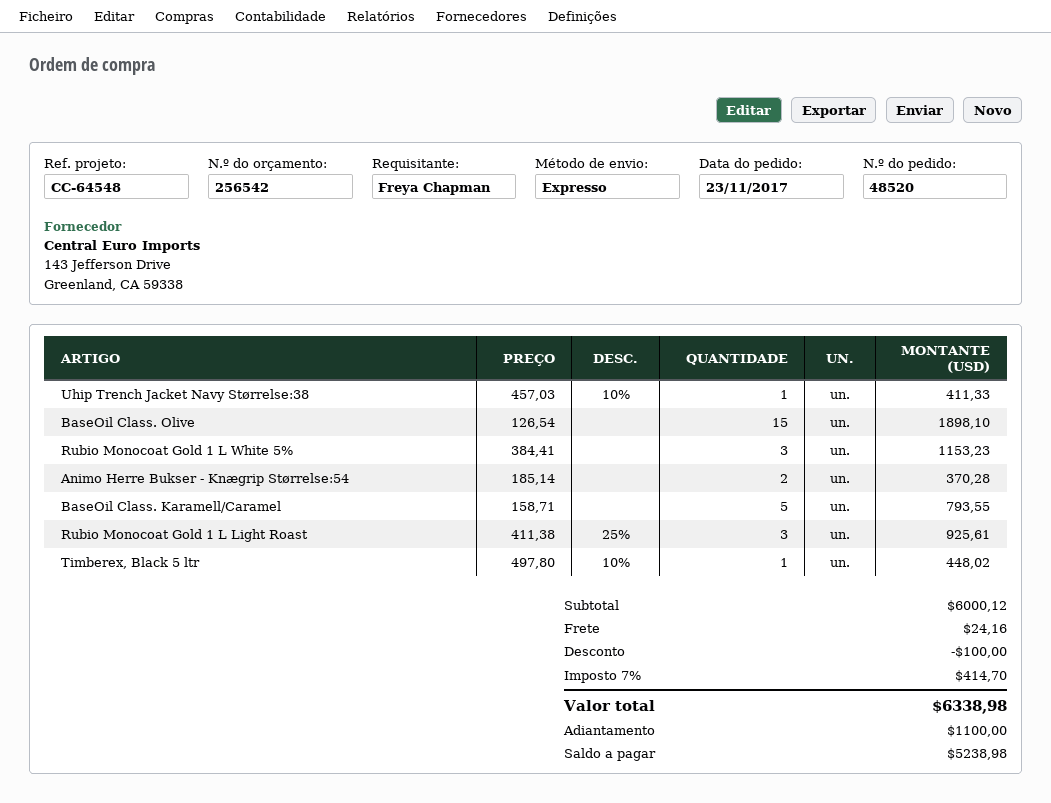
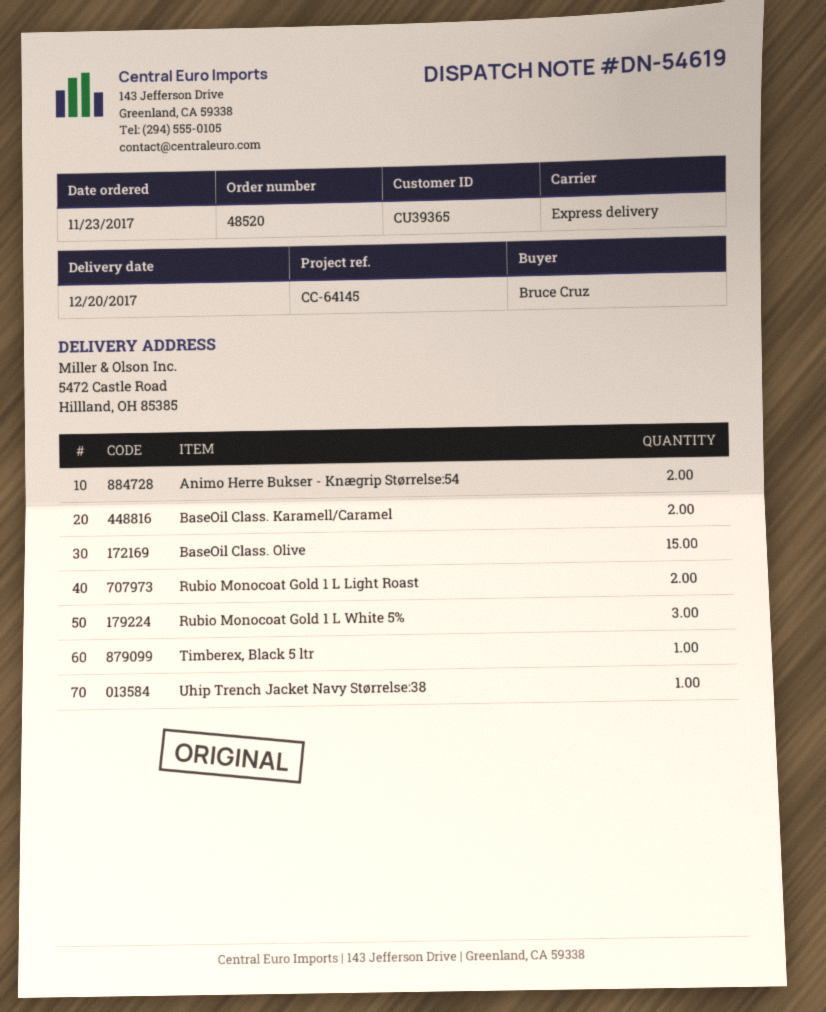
reference: CC-64548 -> CC-64145
ordered by: Freya Chapman -> Bruce Cruz
BaseOil Class. Karamell/Caramel: 5 -> 2
Rubio Monocoat Gold 1 L Light Roast: 3 -> 2

